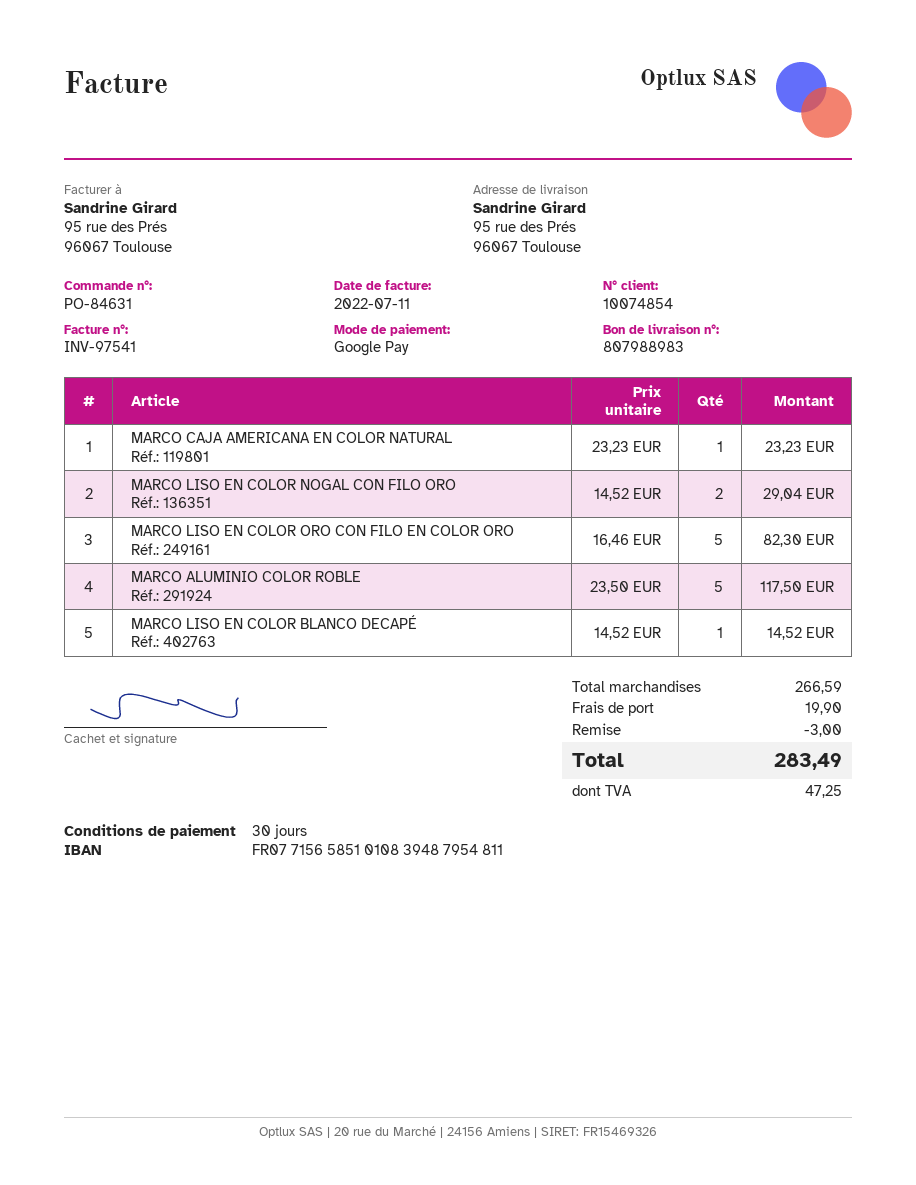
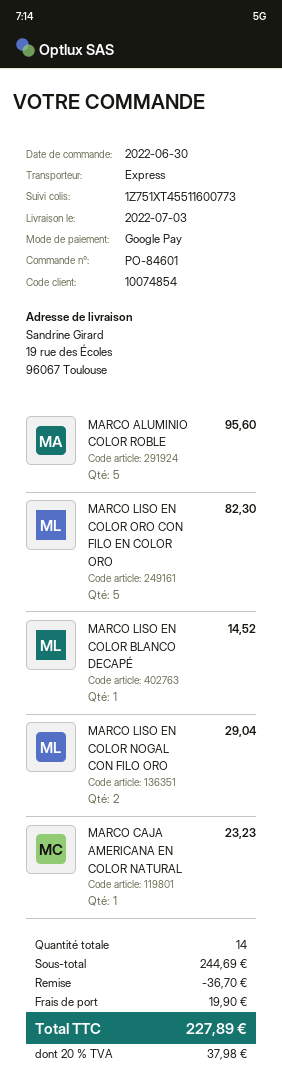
order number: PO-84631 -> PO-84601
ship to: 95 rue des Prés, 96067 Toulouse -> 19 rue des Écoles, 96067 Toulouse
MARCO ALUMINIO COLOR ROBLE: 5 for 117.50 -> 5 for 95.60
subtotal: 266.59 -> 244.69
discount: 3.00 -> 36.70
tax: 47.25 -> 37.98
total: 283.49 -> 227.89

